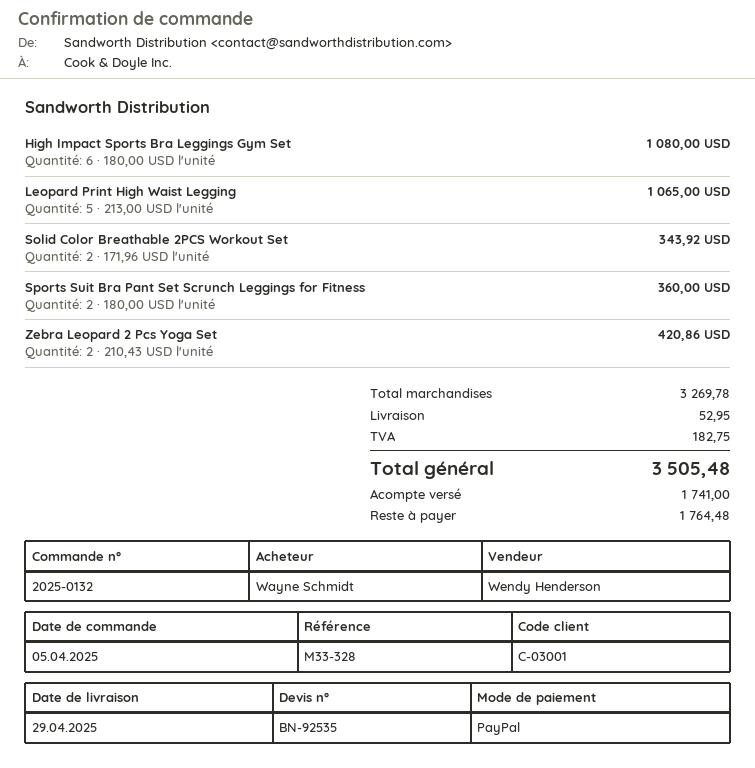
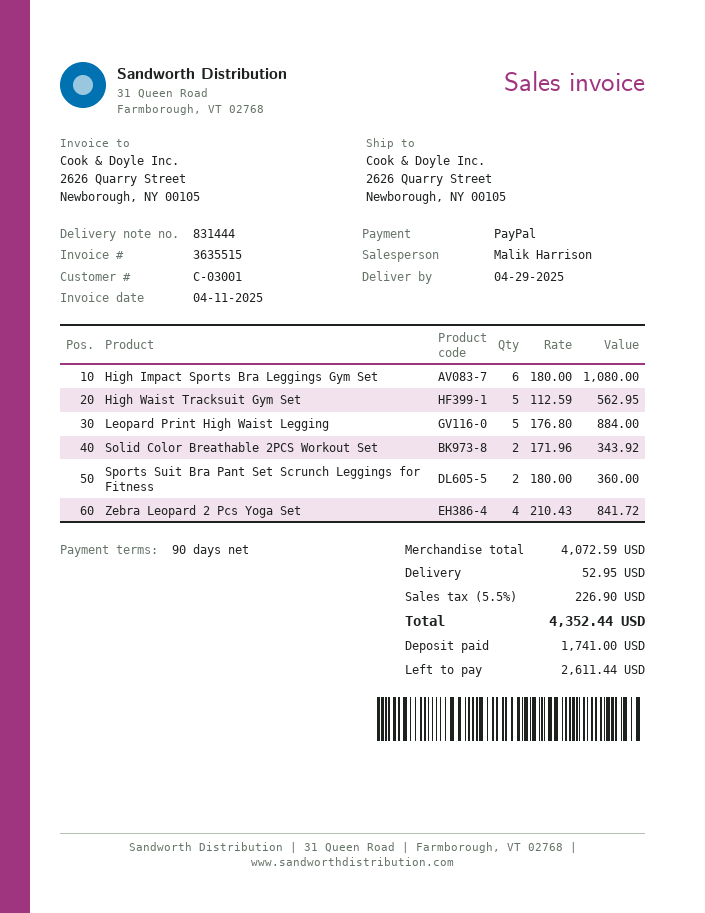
sales rep: Wendy Henderson -> Malik Harrison
Leopard Print High Waist Legging: 5 x 213.00 = 1065.00 -> 5 x 176.80 = 884.00
Zebra Leopard 2 Pcs Yoga Set: 2 x 210.43 = 420.86 -> 4 x 210.43 = 841.72
High Waist Tracksuit Gym Set: none -> 5 x 112.59 = 562.95
subtotal: 3269.78 -> 4072.59
tax: 182.75 -> 226.90
total: 3505.48 -> 4352.44
balance: 1764.48 -> 2611.44

